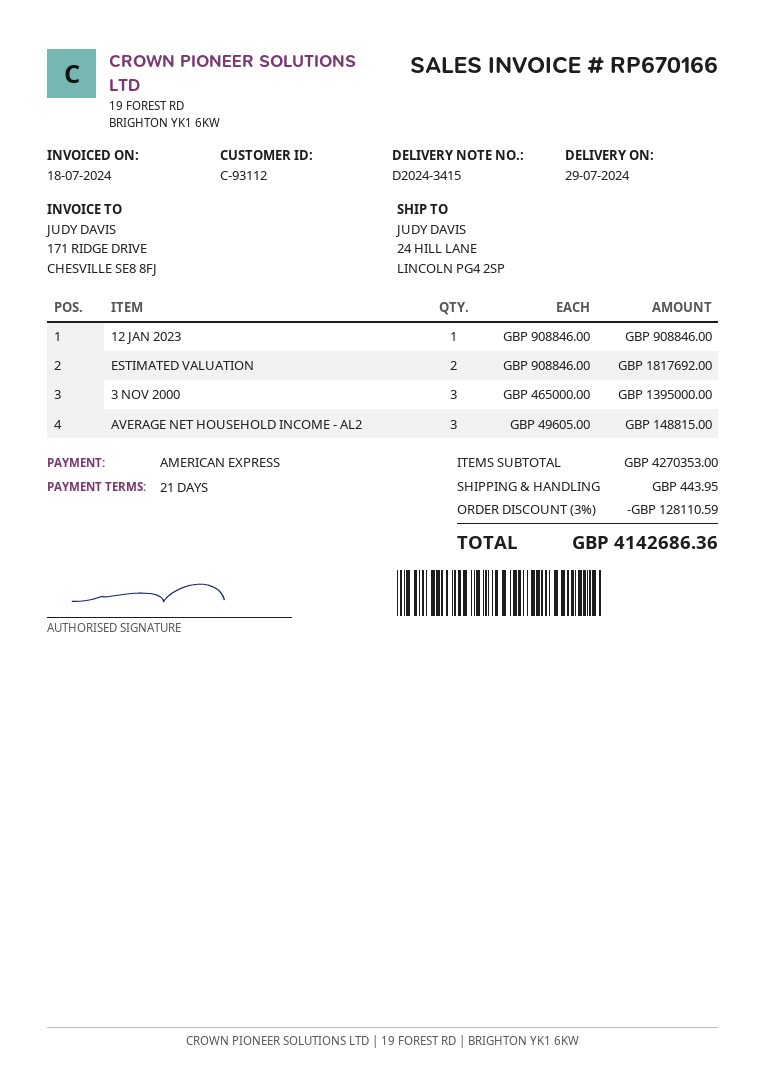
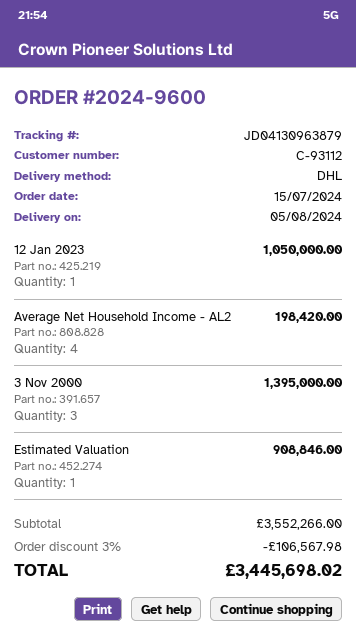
delivery date: 2024-07-29 -> 2024-08-05
12 JAN 2023: 1 for 908846.00 -> 1 for 1050000.00
ESTIMATED VALUATION: 2 for 1817692.00 -> 1 for 908846.00
AVERAGE NET HOUSEHOLD INCOME - AL2: 3 for 148815.00 -> 4 for 198420.00
subtotal: 4270353.00 -> 3552266.00
discount: 3% = 128110.59 -> 3% = 106567.98
shipping: 443.95 -> none
total: 4142686.36 -> 3445698.02

